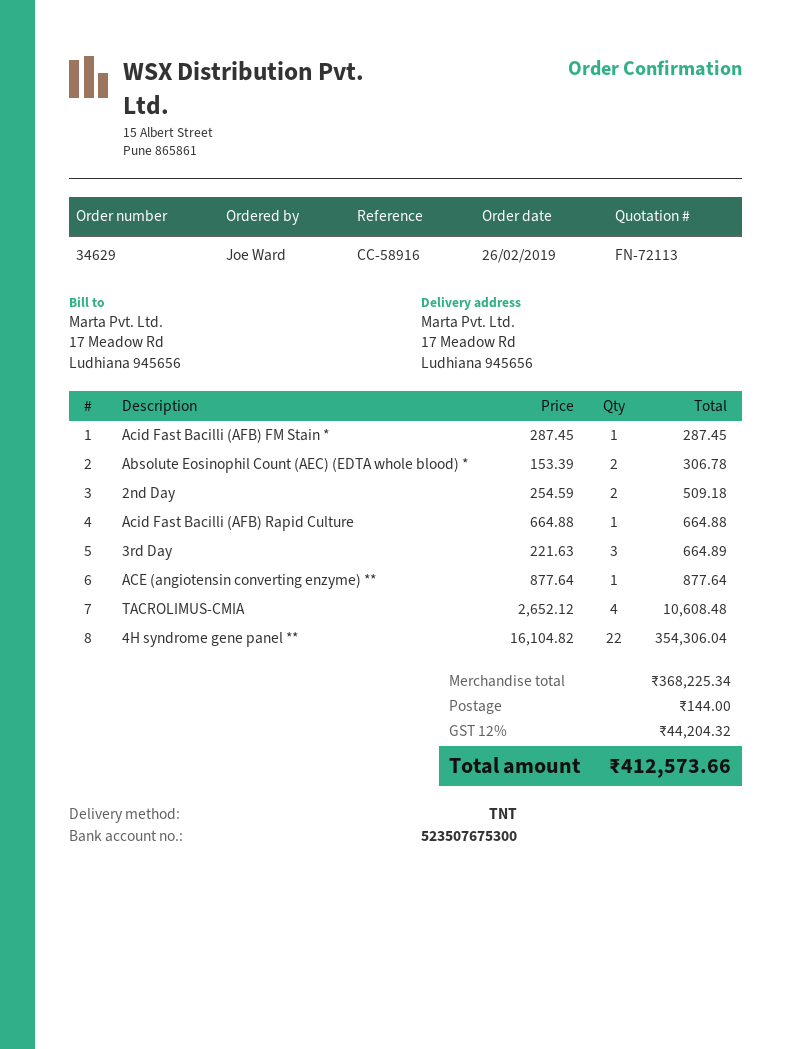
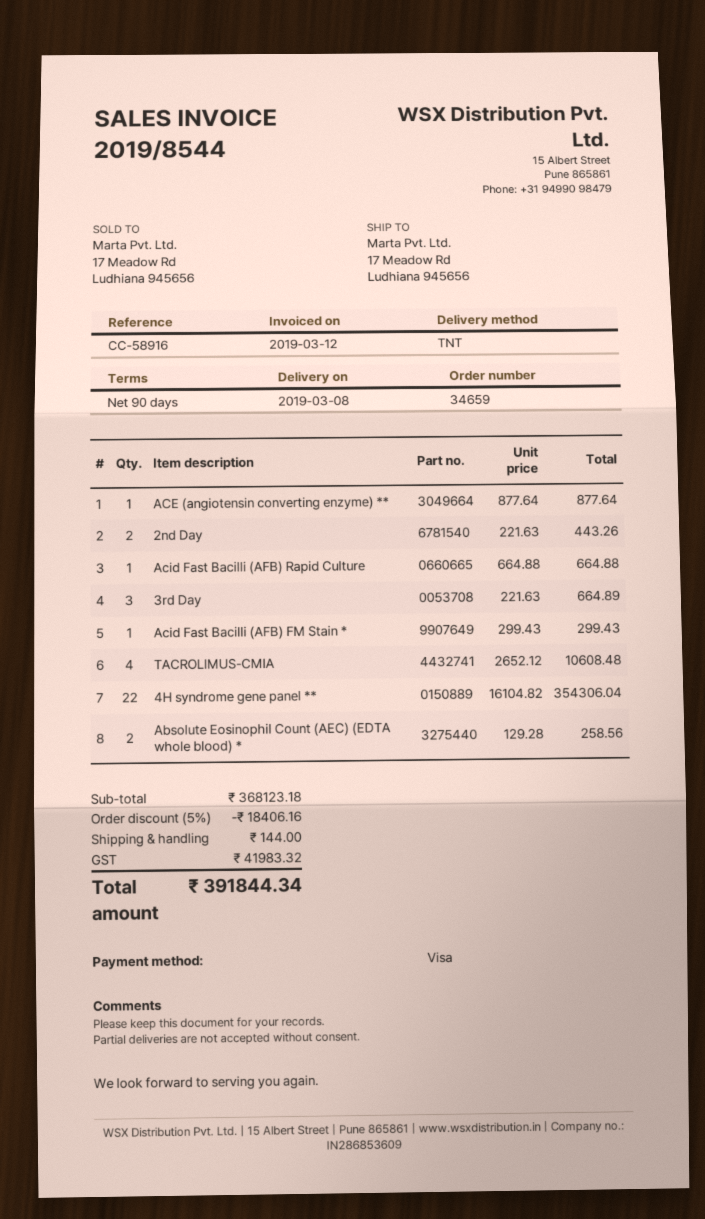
order number: 34629 -> 34659
Acid Fast Bacilli (AFB) FM Stain *: 1 x 287.45 = 287.45 -> 1 x 299.43 = 299.43
Absolute Eosinophil Count (AEC) (EDTA whole blood) *: 2 x 153.39 = 306.78 -> 2 x 129.28 = 258.56
2nd Day: 2 x 254.59 = 509.18 -> 2 x 221.63 = 443.26
subtotal: 368225.34 -> 368123.18
discount: none -> 5% = 18406.16
tax: 44204.32 -> 41983.32
total: 412573.66 -> 391844.34

